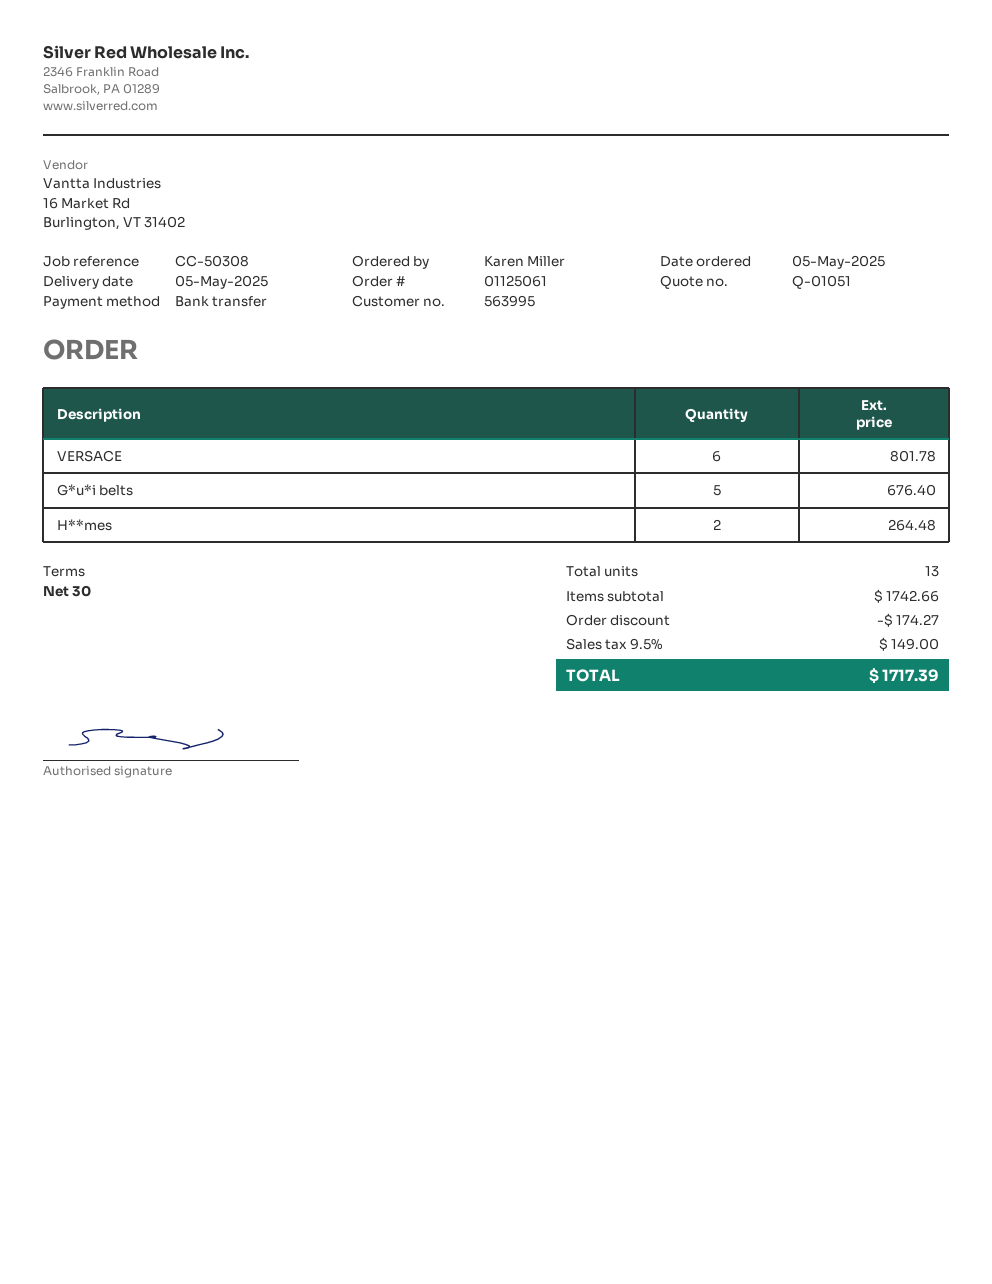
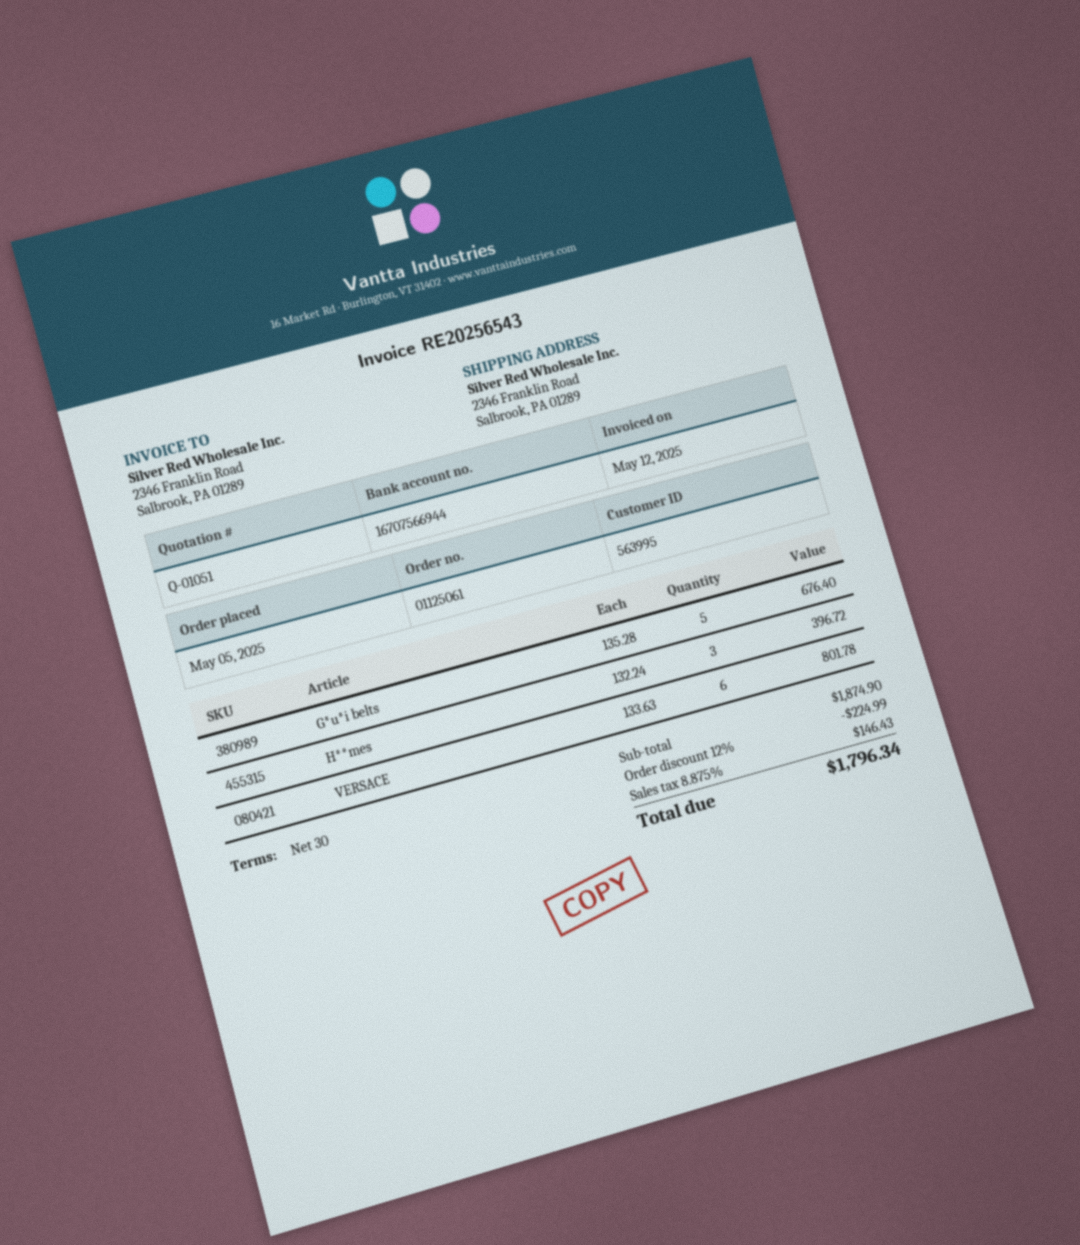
H**mes: 2 for 264.48 -> 3 for 396.72
subtotal: 1742.66 -> 1874.90
discount: 174.27 -> 224.99
tax: 9.5% = 149.00 -> 8.875% = 146.43
total: 1717.39 -> 1796.34

